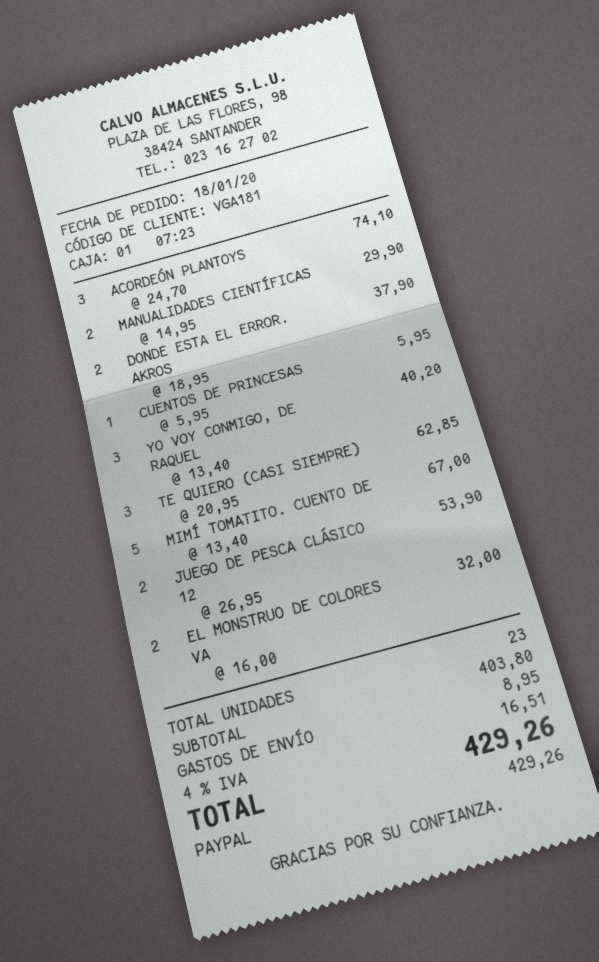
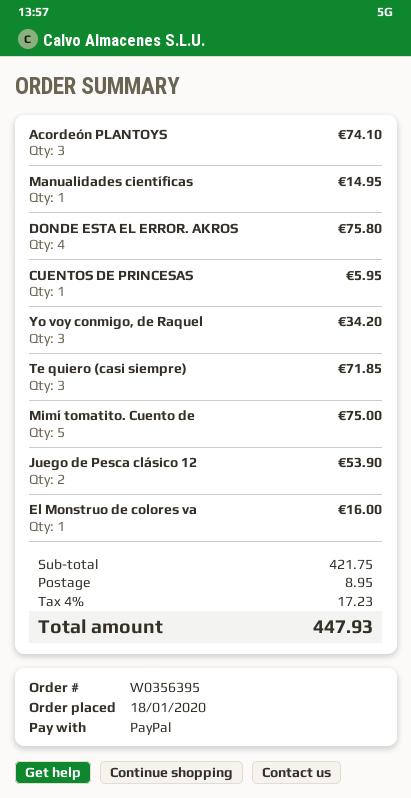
MANUALIDADES CIENTÍFICAS: 2 for 29.90 -> 1 for 14.95
DONDE ESTA EL ERROR. AKROS: 2 for 37.90 -> 4 for 75.80
YO VOY CONMIGO, DE RAQUEL: 3 for 40.20 -> 3 for 34.20
TE QUIERO (CASI SIEMPRE): 3 for 62.85 -> 3 for 71.85
MIMÍ TOMATITO. CUENTO DE: 5 for 67.00 -> 5 for 75.00
EL MONSTRUO DE COLORES VA: 2 for 32.00 -> 1 for 16.00
subtotal: 403.80 -> 421.75
tax: 4% = 16.51 -> 4% = 17.23
total: 429.26 -> 447.93

